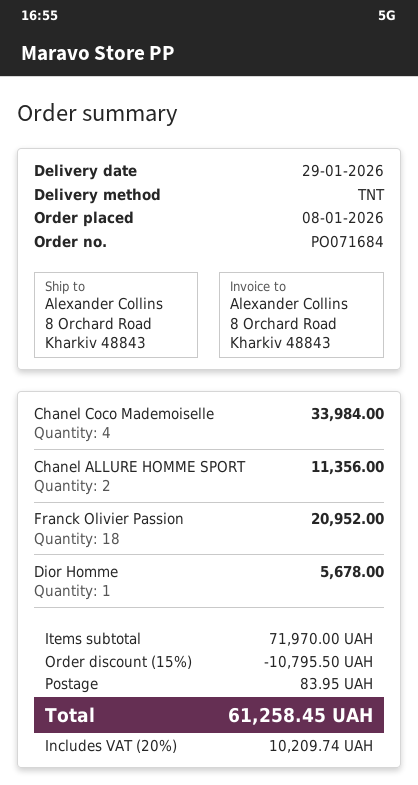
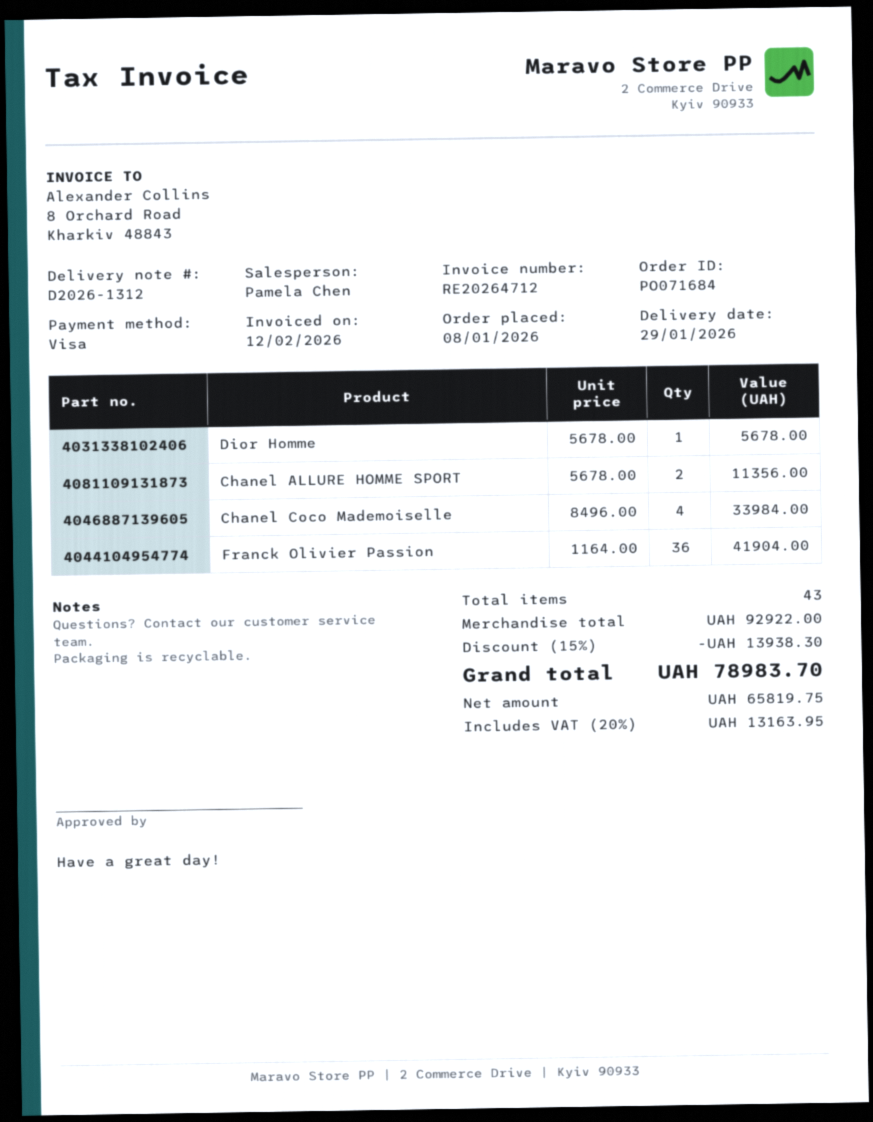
Franck Olivier Passion: 18 for 20952.00 -> 36 for 41904.00
subtotal: 71970.00 -> 92922.00
discount: 15% = 10795.50 -> 15% = 13938.30
shipping: 83.95 -> none
tax: 20% = 10209.74 -> 20% = 13163.95
total: 61258.45 -> 78983.70

